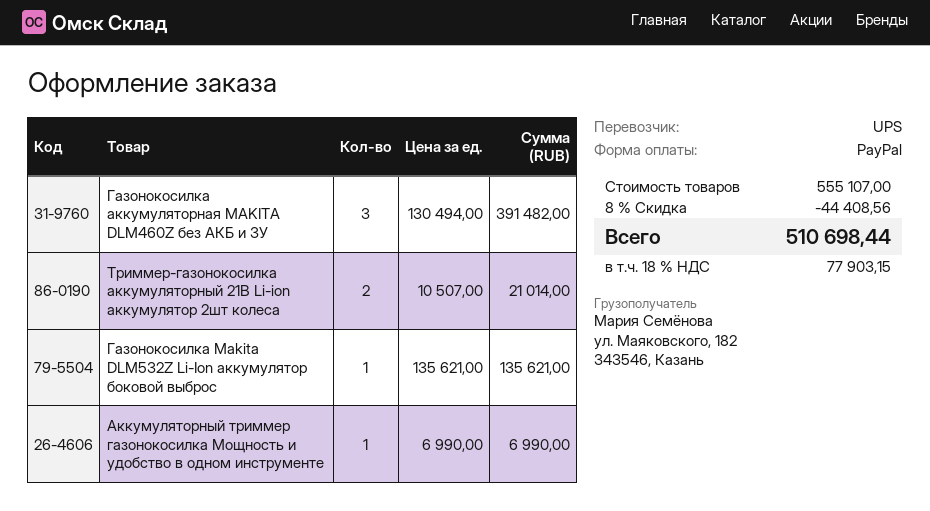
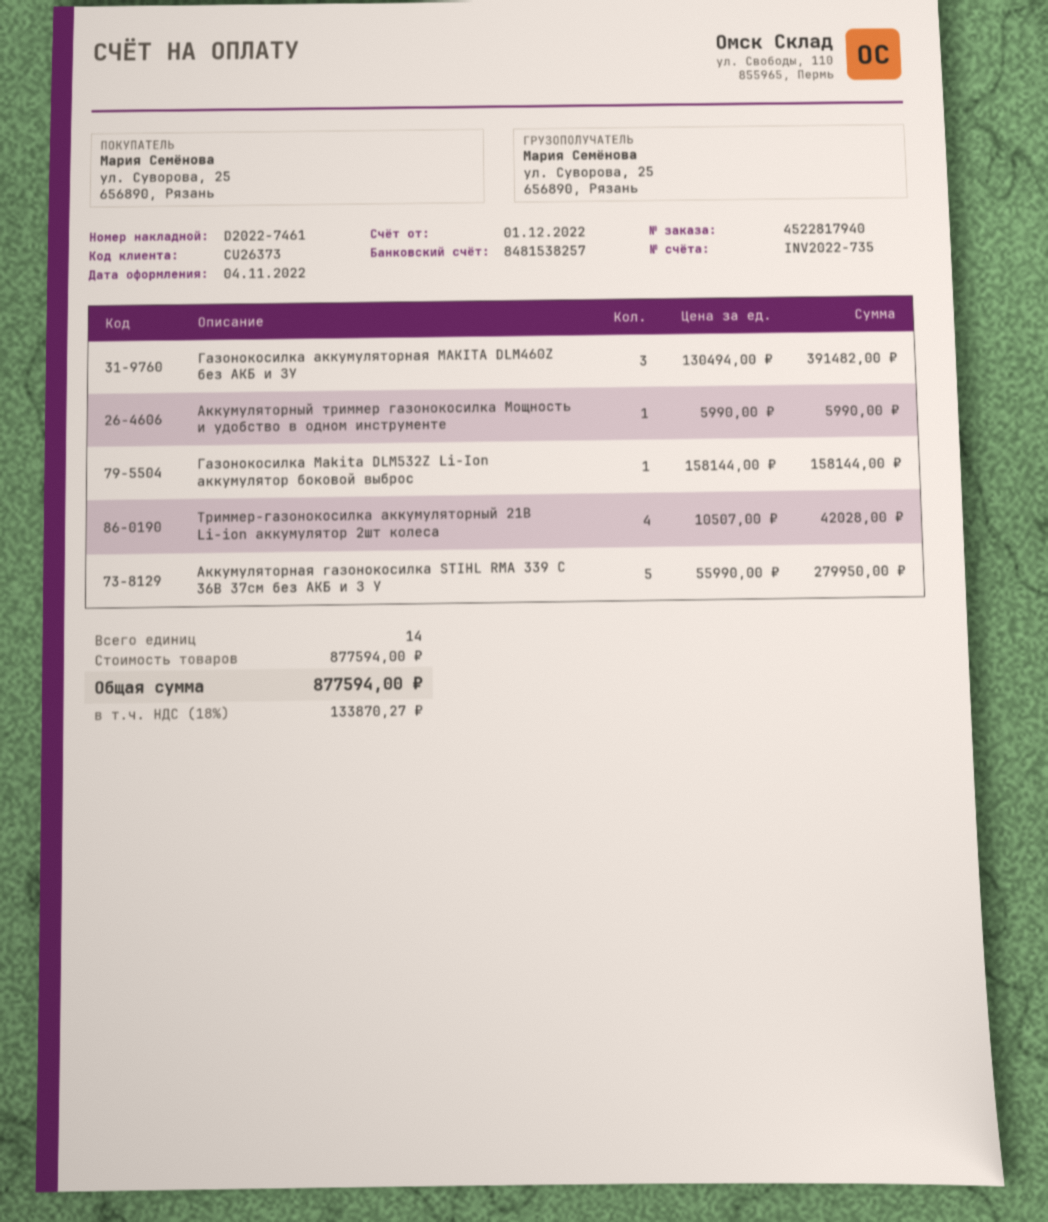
ship to: ул. Маяковского, 182, 343546, Казань -> ул. Суворова, 25, 656890, Рязань
Триммер-газонокосилка аккумуляторный 21В Li-ion аккумулятор 2шт колеса: 2 x 10507.00 = 21014.00 -> 4 x 10507.00 = 42028.00
Газонокосилка Makita DLM532Z Li-Ion аккумулятор боковой выброс: 1 x 135621.00 = 135621.00 -> 1 x 158144.00 = 158144.00
Аккумуляторный триммер газонокосилка Мощность и удобство в одном инструменте: 1 x 6990.00 = 6990.00 -> 1 x 5990.00 = 5990.00
Аккумуляторная газонокосилка STIHL RMA 339 C 36В 37см без АКБ и З У: none -> 5 x 55990.00 = 279950.00
subtotal: 555107.00 -> 877594.00
discount: 8% = 44408.56 -> none
tax: 18% = 77903.15 -> 18% = 133870.27
total: 510698.44 -> 877594.00

